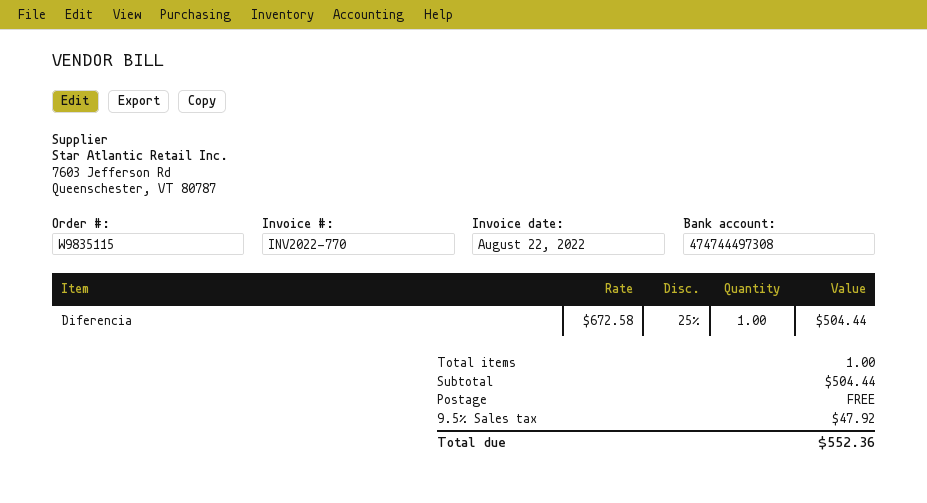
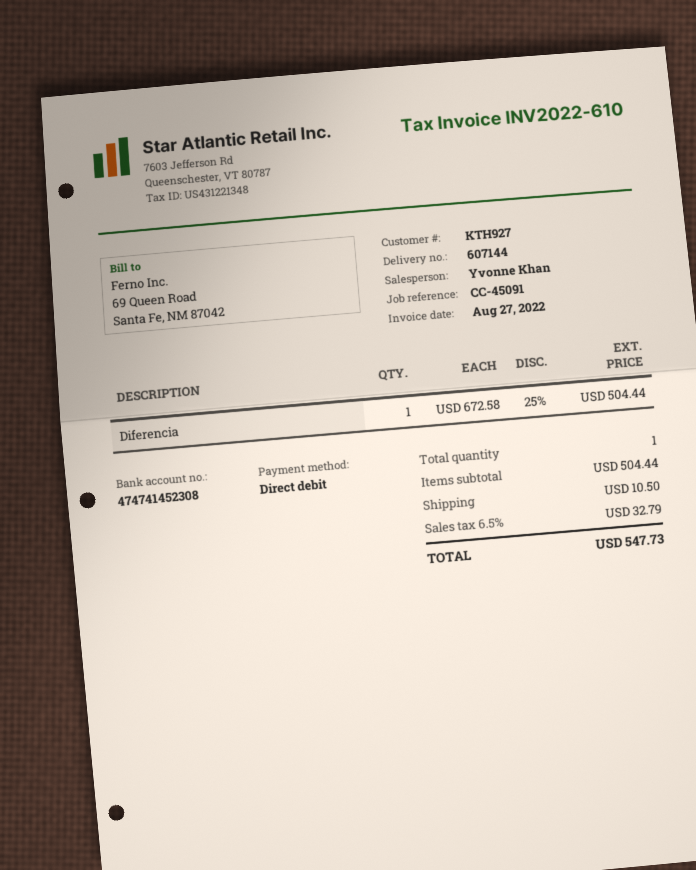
invoice number: INV2022-770 -> INV2022-610
invoice date: 2022-08-22 -> 2022-08-27
bank account: 474744497308 -> 474741452308
shipping: 0.00 -> 10.50
tax: 9.5% = 47.92 -> 6.5% = 32.79
total: 552.36 -> 547.73

